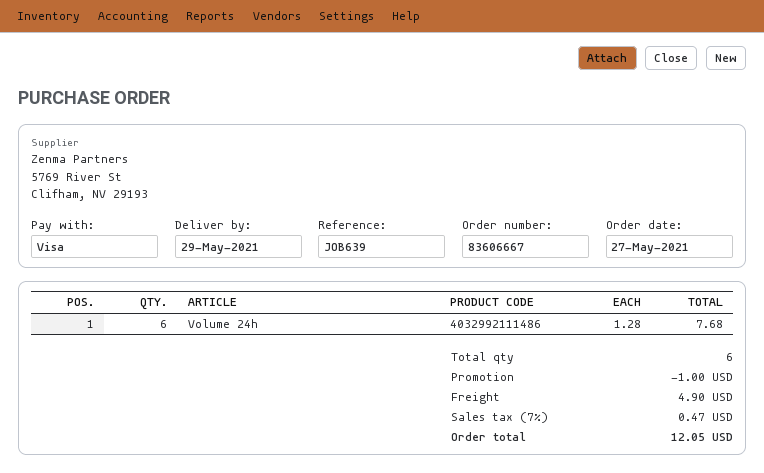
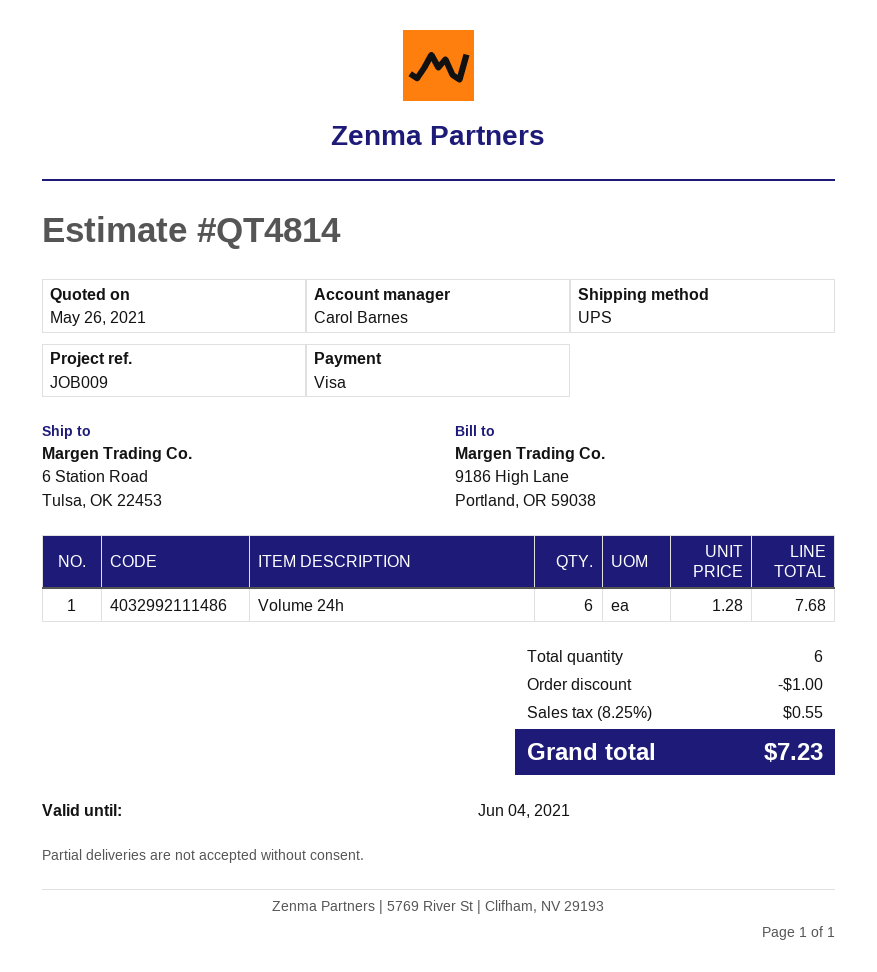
reference: JOB639 -> JOB009
shipping: 4.90 -> none
tax: 7% = 0.47 -> 8.25% = 0.55
total: 12.05 -> 7.23

